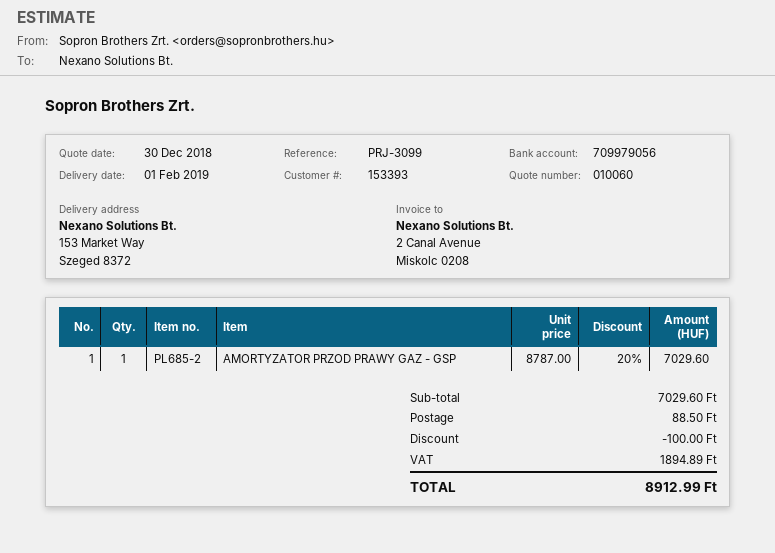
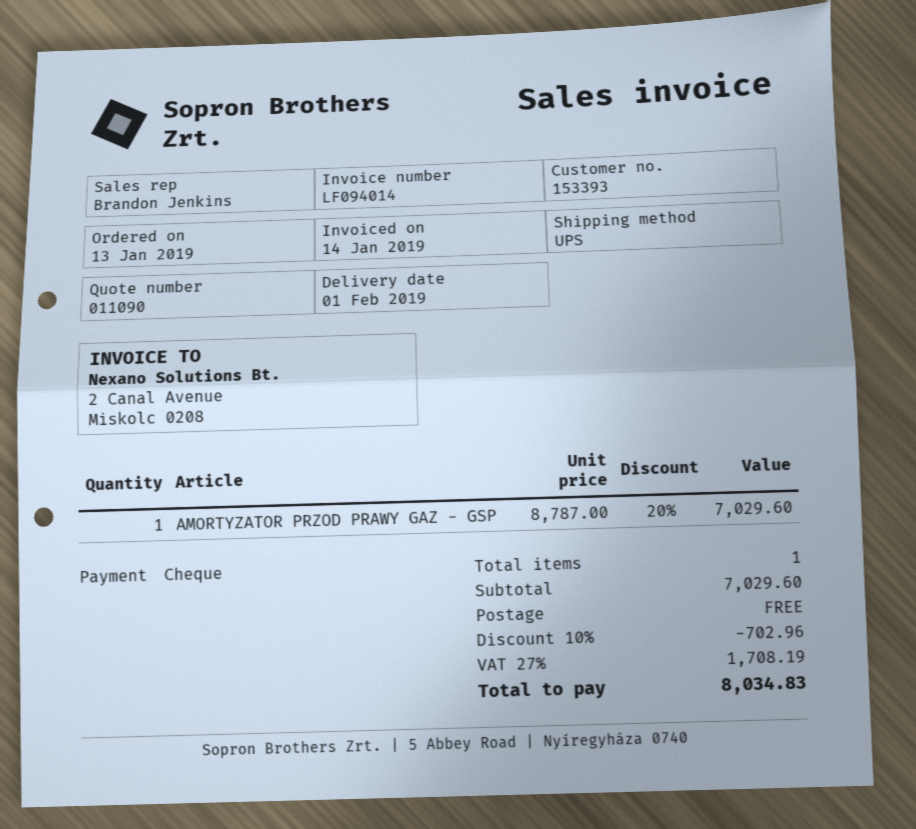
quote number: 010060 -> 011090
discount: 100.00 -> 702.96
shipping: 88.50 -> 0.00
tax: 1894.89 -> 1708.19
total: 8912.99 -> 8034.83

